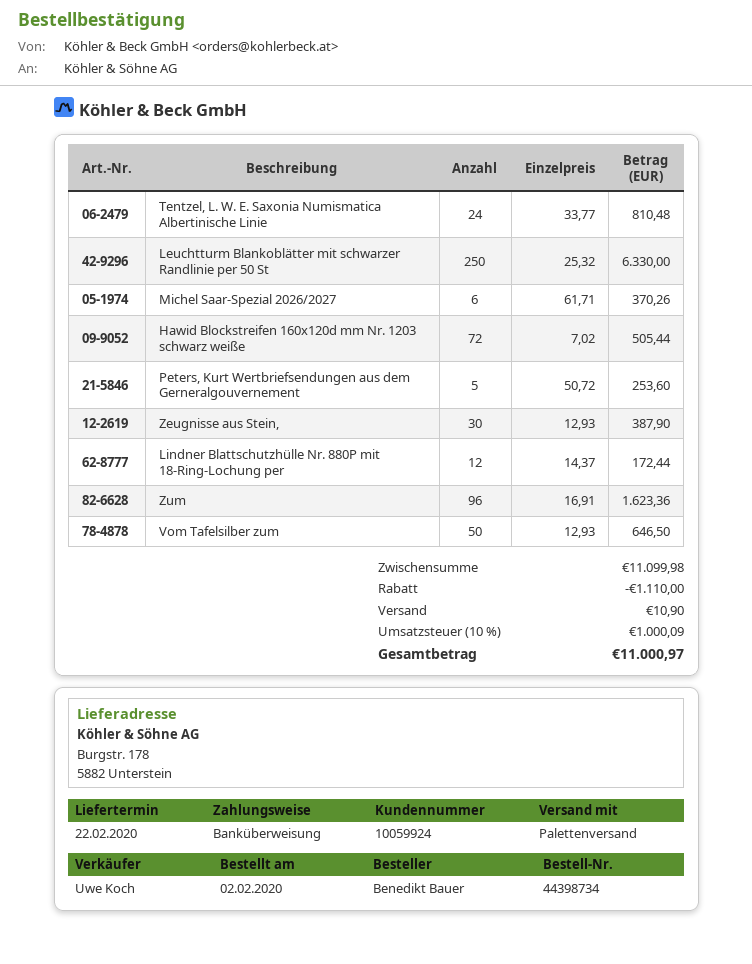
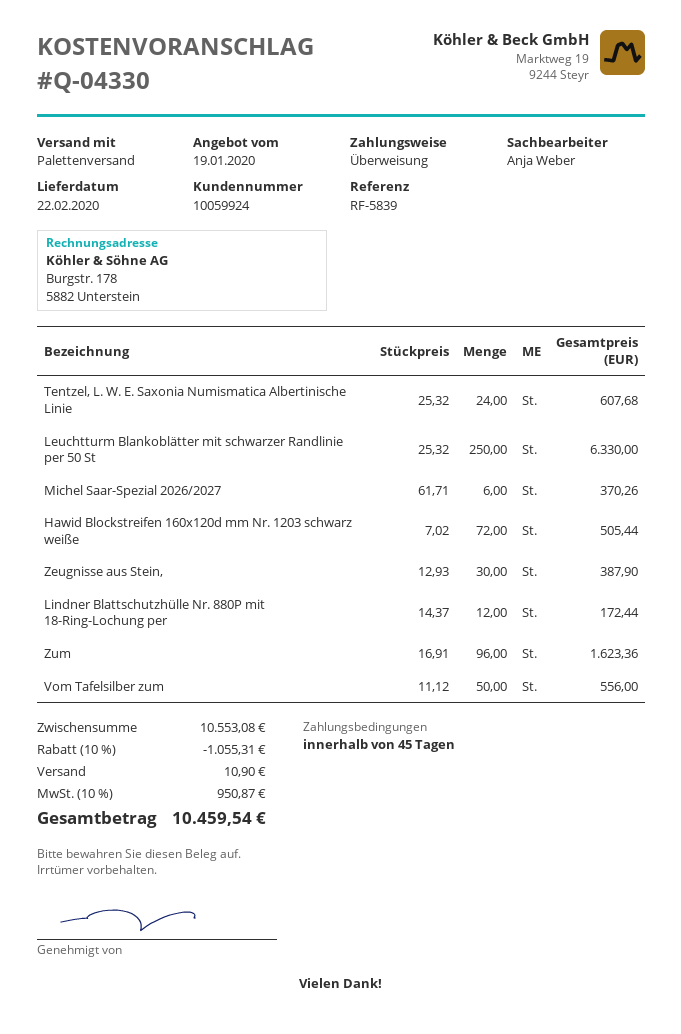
sales rep: Uwe Koch -> Anja Weber
Tentzel, L. W. E. Saxonia Numismatica Albertinische Linie: 24 x 33.77 = 810.48 -> 24 x 25.32 = 607.68
Peters, Kurt Wertbriefsendungen aus dem Gerneralgouvernement: 5 x 50.72 = 253.60 -> none
Vom Tafelsilber zum: 50 x 12.93 = 646.50 -> 50 x 11.12 = 556.00
subtotal: 11099.98 -> 10553.08
discount: 1110.00 -> 1055.31
tax: 10% = 1000.09 -> 10% = 950.87
total: 11000.97 -> 10459.54

